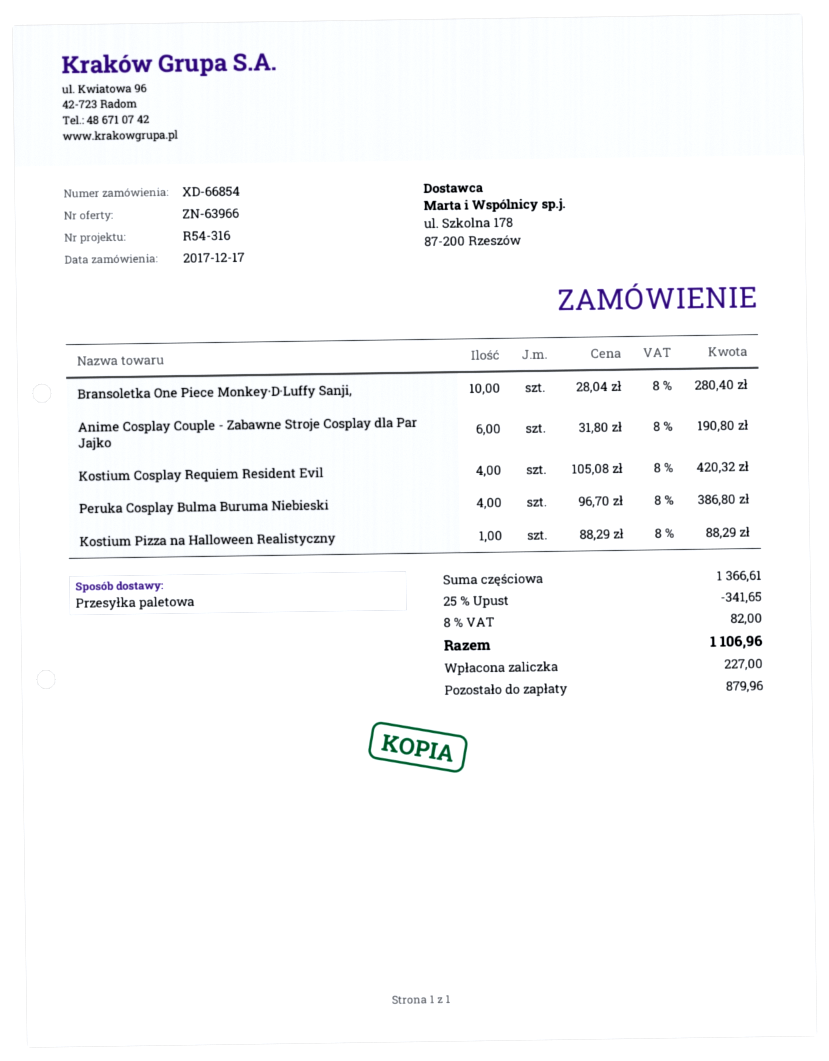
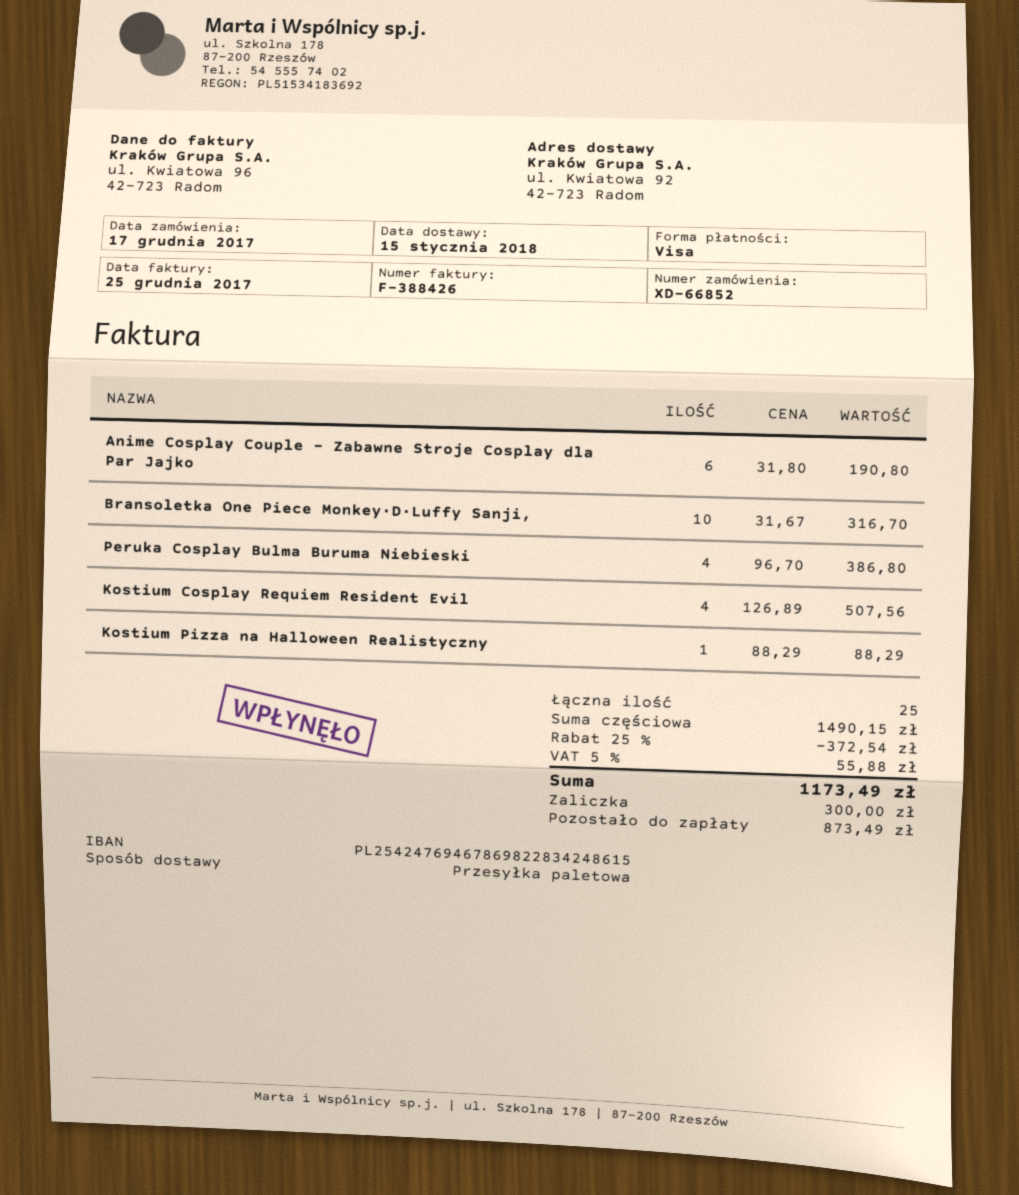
order number: XD-66854 -> XD-66852
Bransoletka One Piece Monkey·D·Luffy Sanji,: 10 x 28.04 = 280.40 -> 10 x 31.67 = 316.70
Kostium Cosplay Requiem Resident Evil: 4 x 105.08 = 420.32 -> 4 x 126.89 = 507.56
subtotal: 1366.61 -> 1490.15
discount: 25% = 341.65 -> 25% = 372.54
tax: 8% = 82.00 -> 5% = 55.88
total: 1106.96 -> 1173.49
deposit: 227.00 -> 300.00
balance: 879.96 -> 873.49

